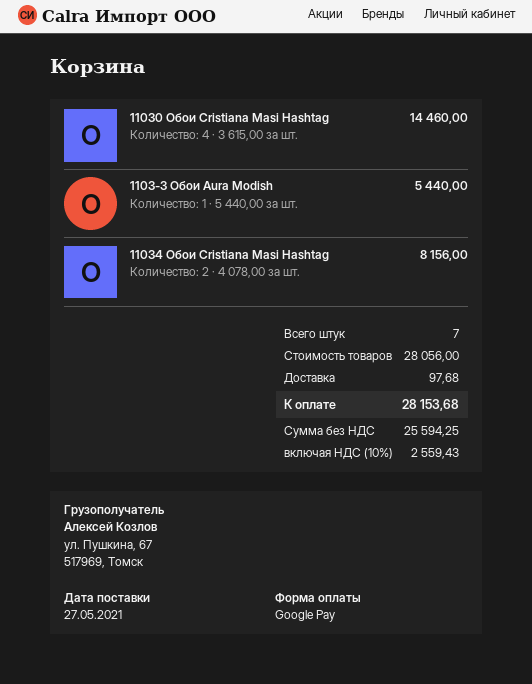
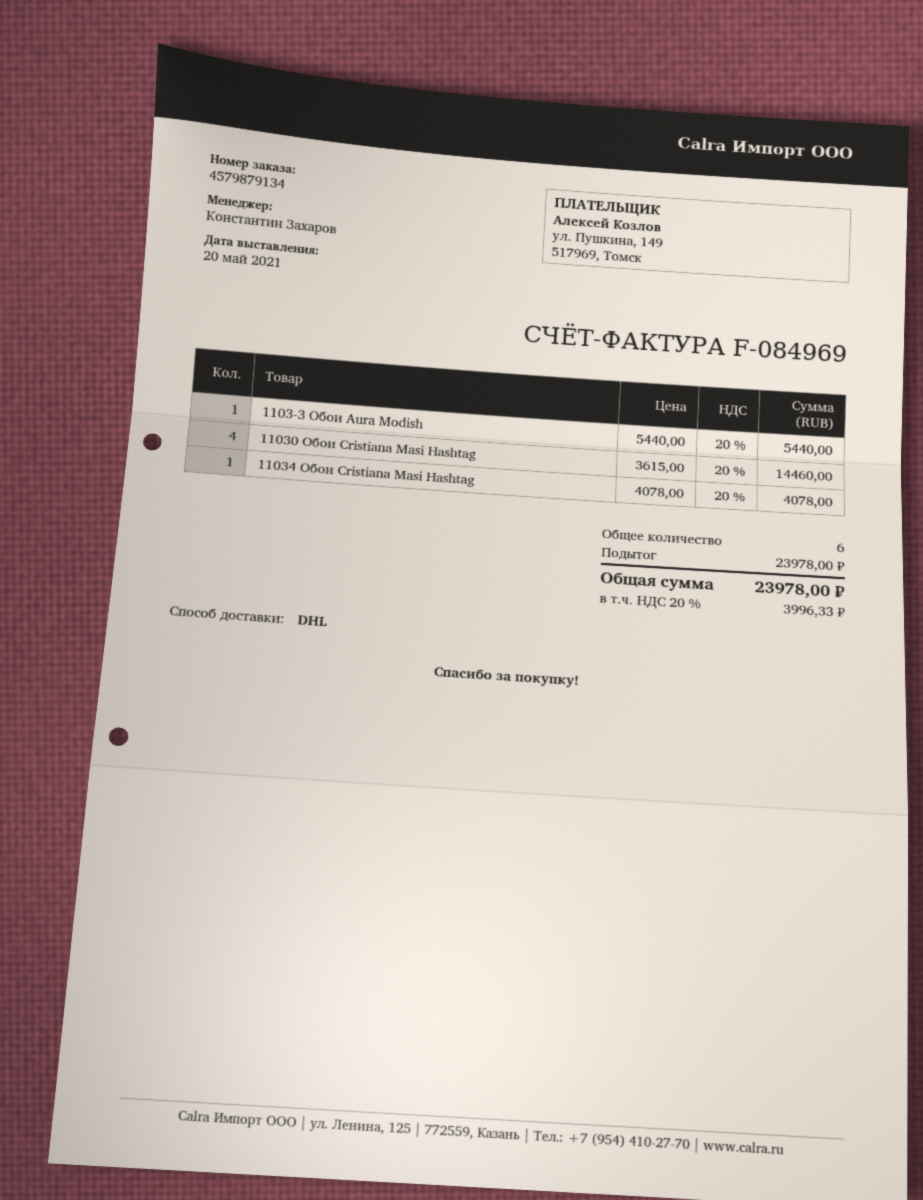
11034 Обои Cristiana Masi Hashtag: 2 x 4078.00 = 8156.00 -> 1 x 4078.00 = 4078.00
total quantity: 7 -> 6
subtotal: 28056.00 -> 23978.00
shipping: 97.68 -> none
tax: 10% = 2559.43 -> 20% = 3996.33
total: 28153.68 -> 23978.00

